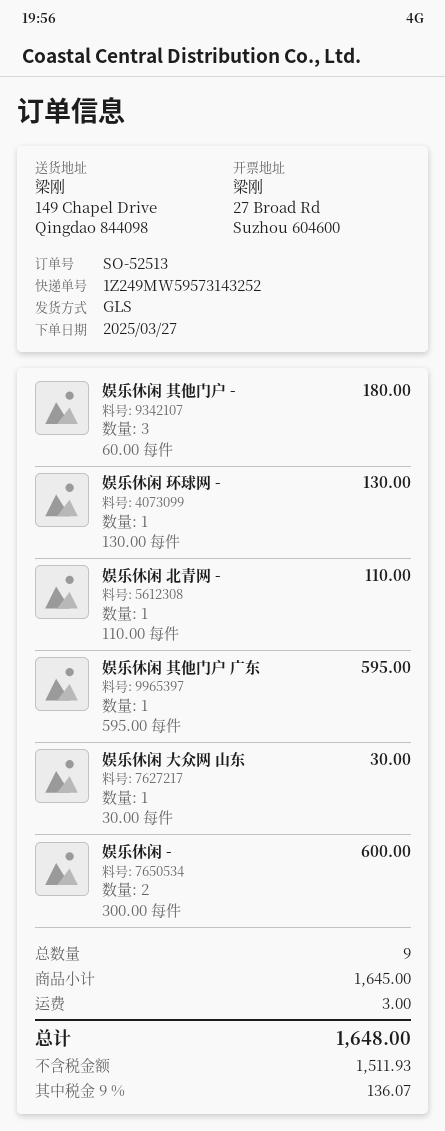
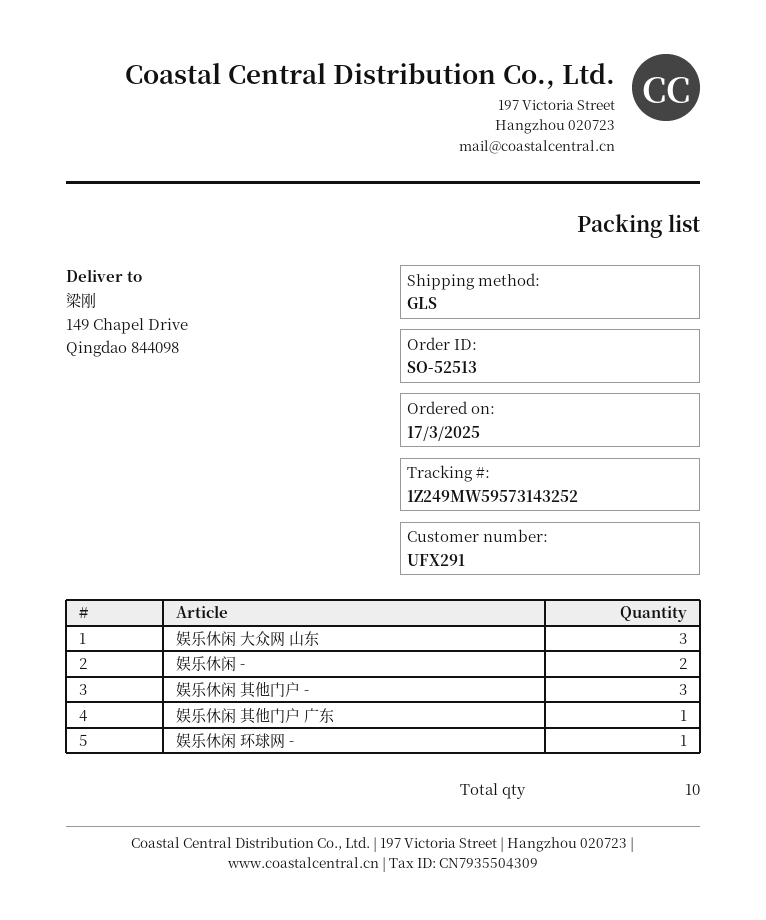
order date: 2025-03-27 -> 2025-03-17
娱乐休闲 北青网 -: 1 -> none
娱乐休闲 大众网 山东: 1 -> 3
total quantity: 9 -> 10

